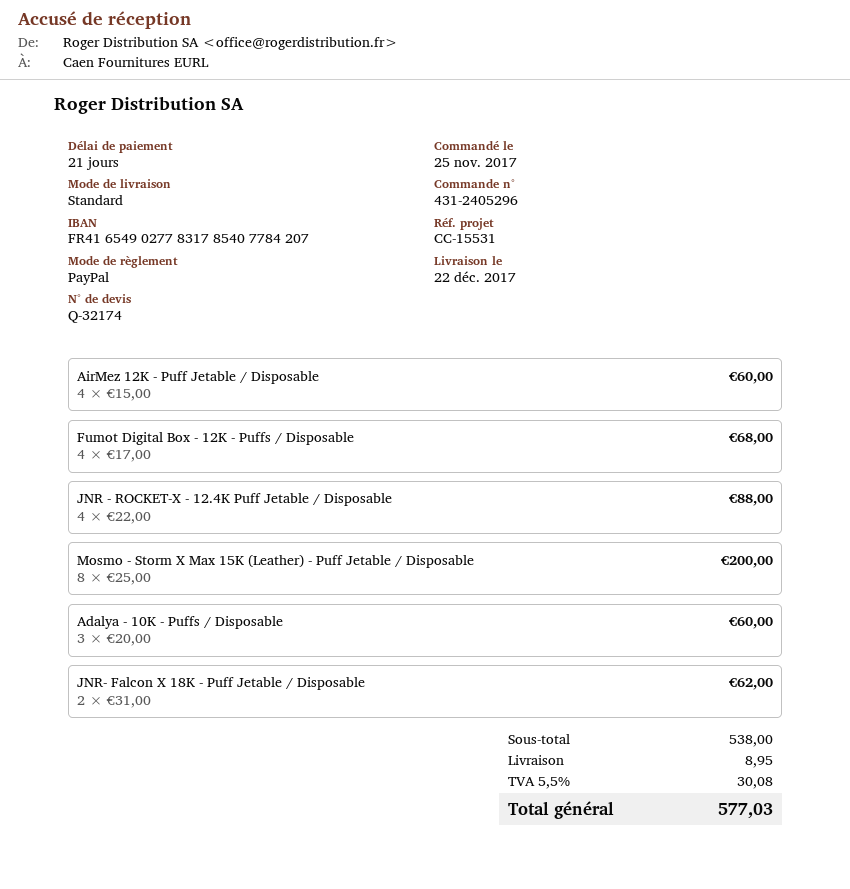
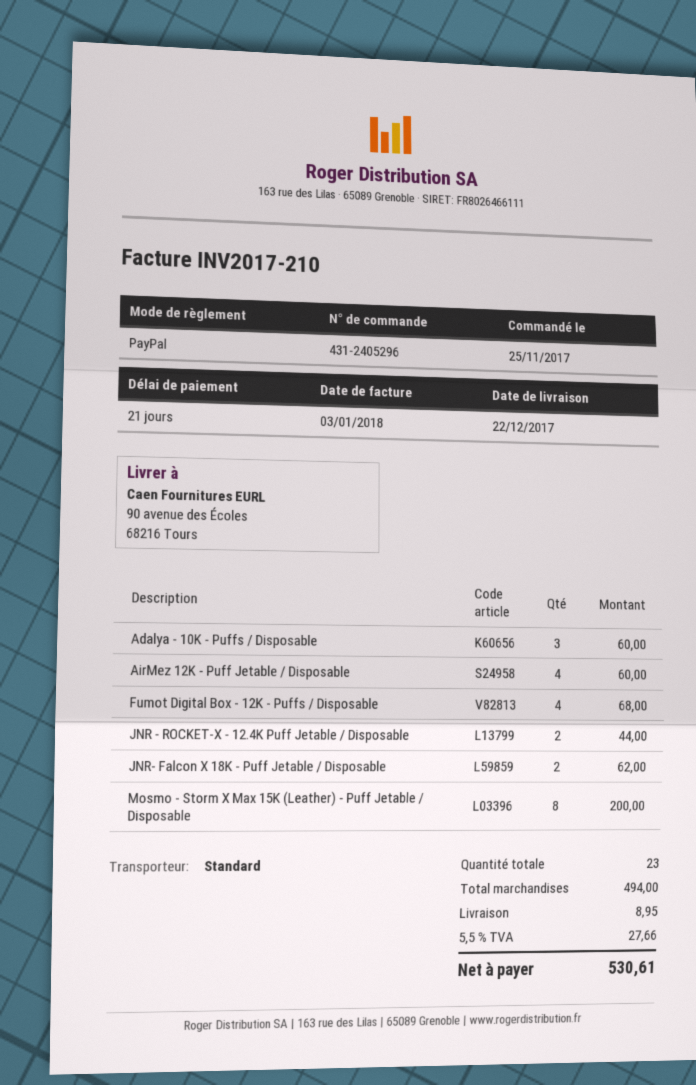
JNR - ROCKET-X - 12.4K Puff Jetable / Disposable: 4 for 88.00 -> 2 for 44.00
subtotal: 538.00 -> 494.00
tax: 5.5% = 30.08 -> 5.5% = 27.66
total: 577.03 -> 530.61

